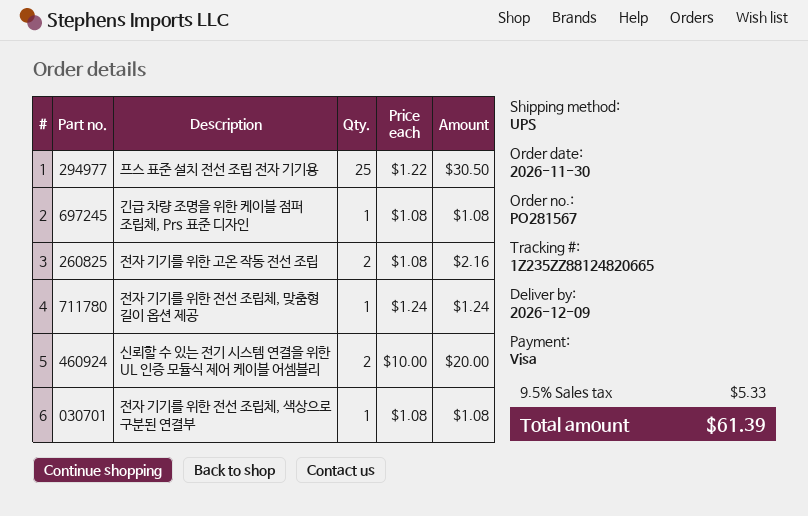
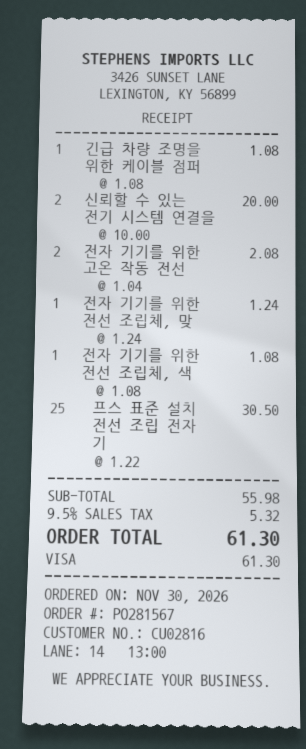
전자 기기를 위한 고온 작동 전선 조립: 2 x 1.08 = 2.16 -> 2 x 1.04 = 2.08
tax: 9.5% = 5.33 -> 9.5% = 5.32
total: 61.39 -> 61.30

